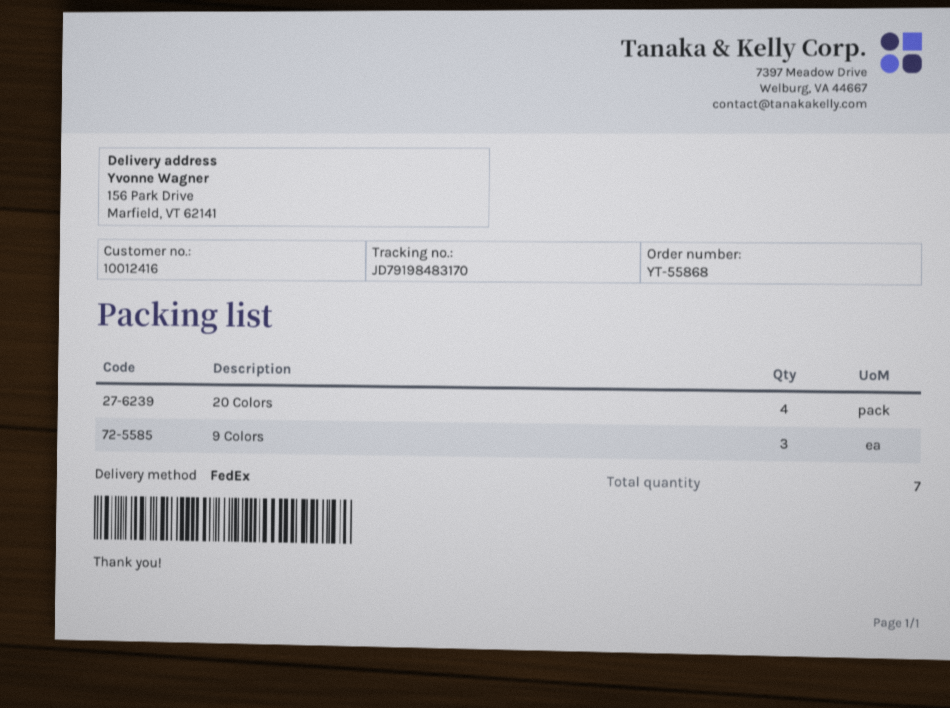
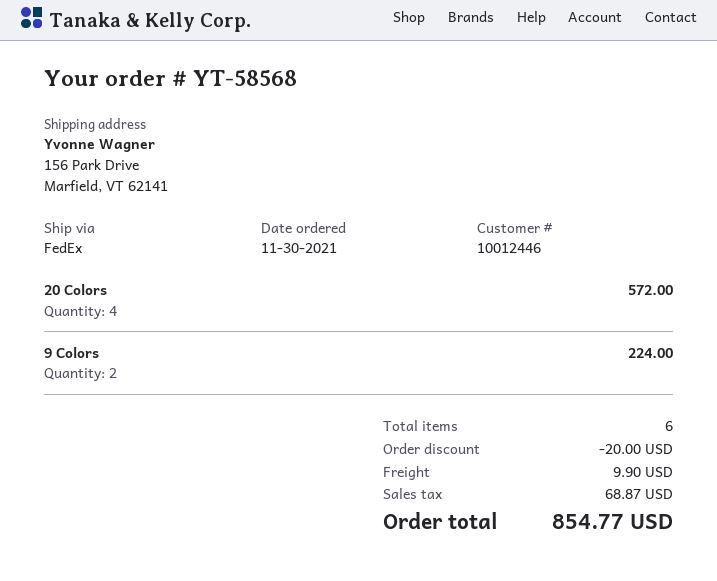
order number: YT-55868 -> YT-58568
customer number: 10012416 -> 10012446
9 Colors: 3 -> 2
total quantity: 7 -> 6

